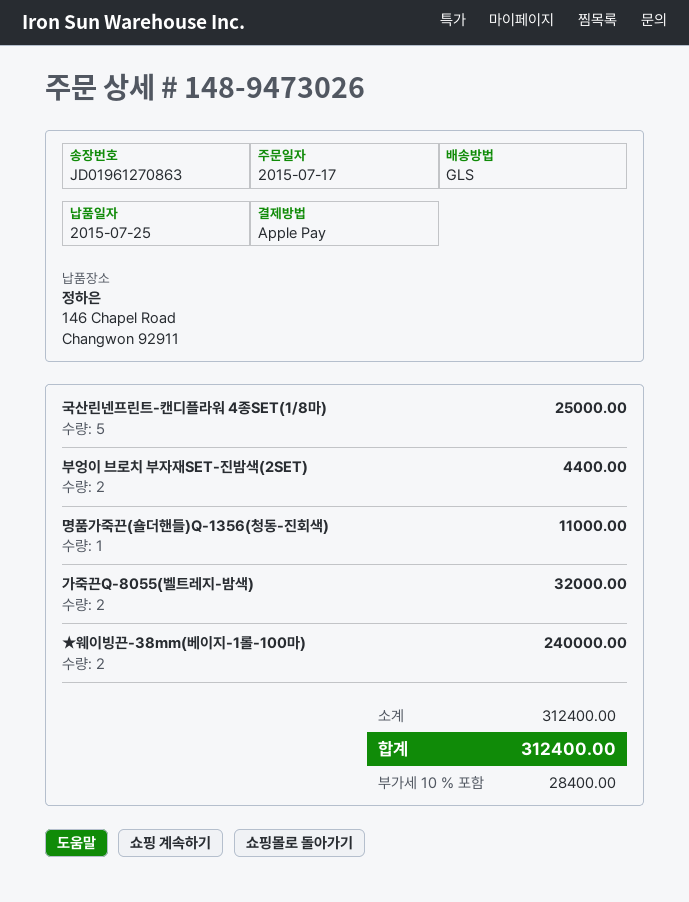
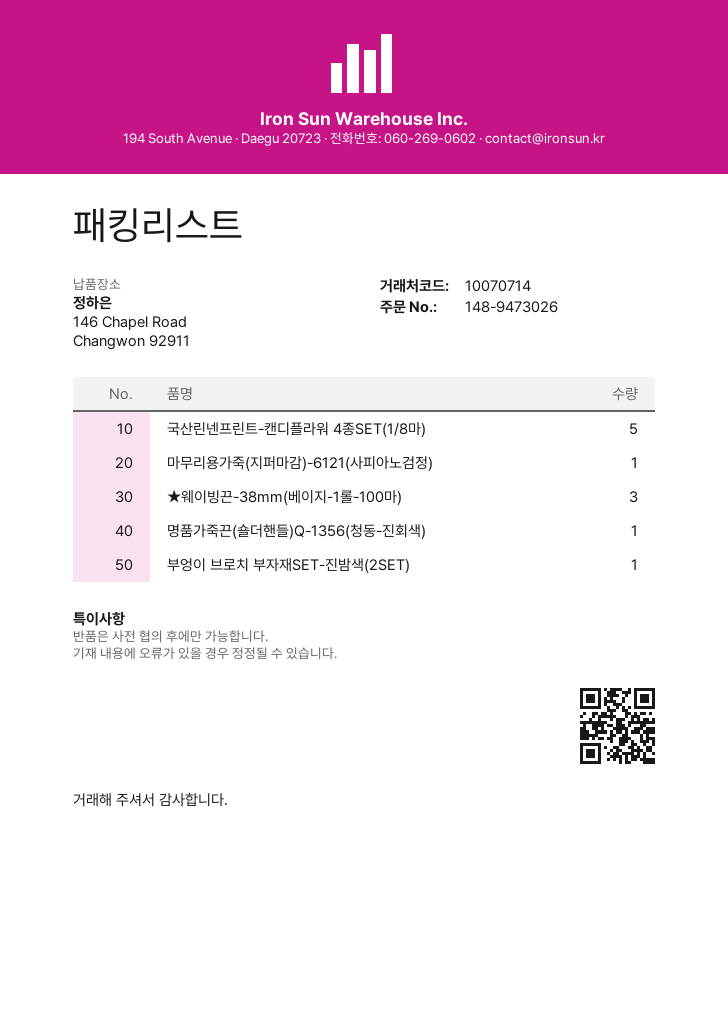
부엉이 브로치 부자재SET-진밤색(2SET): 2 -> 1
가죽끈Q-8055(벨트레지-밤색): 2 -> none
★웨이빙끈-38mm(베이지-1롤-100마): 2 -> 3
마무리용가죽(지퍼마감)-6121(사피아노검정): none -> 1

